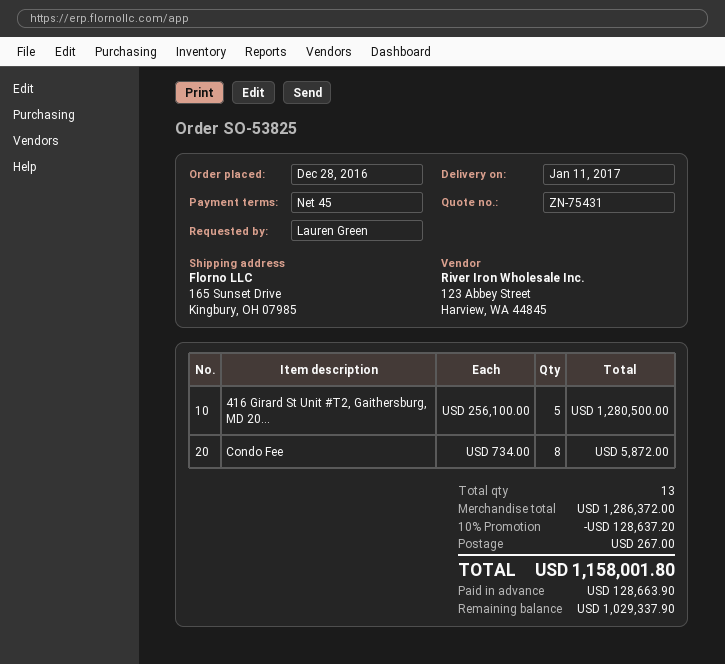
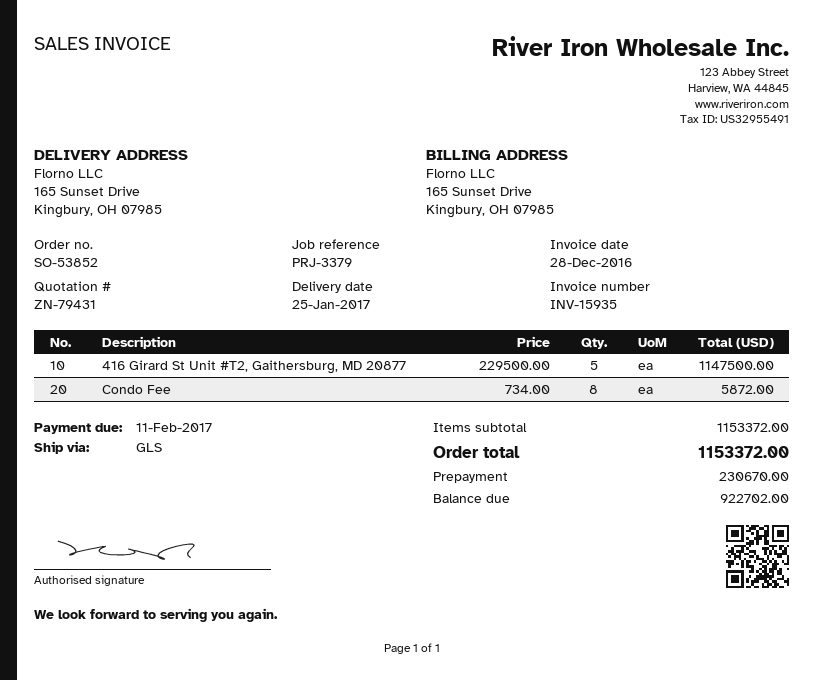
quote number: ZN-75431 -> ZN-79431
order number: SO-53825 -> SO-53852
delivery date: 2017-01-11 -> 2017-01-25
416 Girard St Unit #T2, Gaithersburg, MD 20...: 5 x 256100.00 = 1280500.00 -> 5 x 229500.00 = 1147500.00
subtotal: 1286372.00 -> 1153372.00
discount: 10% = 128637.20 -> none
shipping: 267.00 -> none
total: 1158001.80 -> 1153372.00
deposit: 128663.90 -> 230670.00
balance: 1029337.90 -> 922702.00

